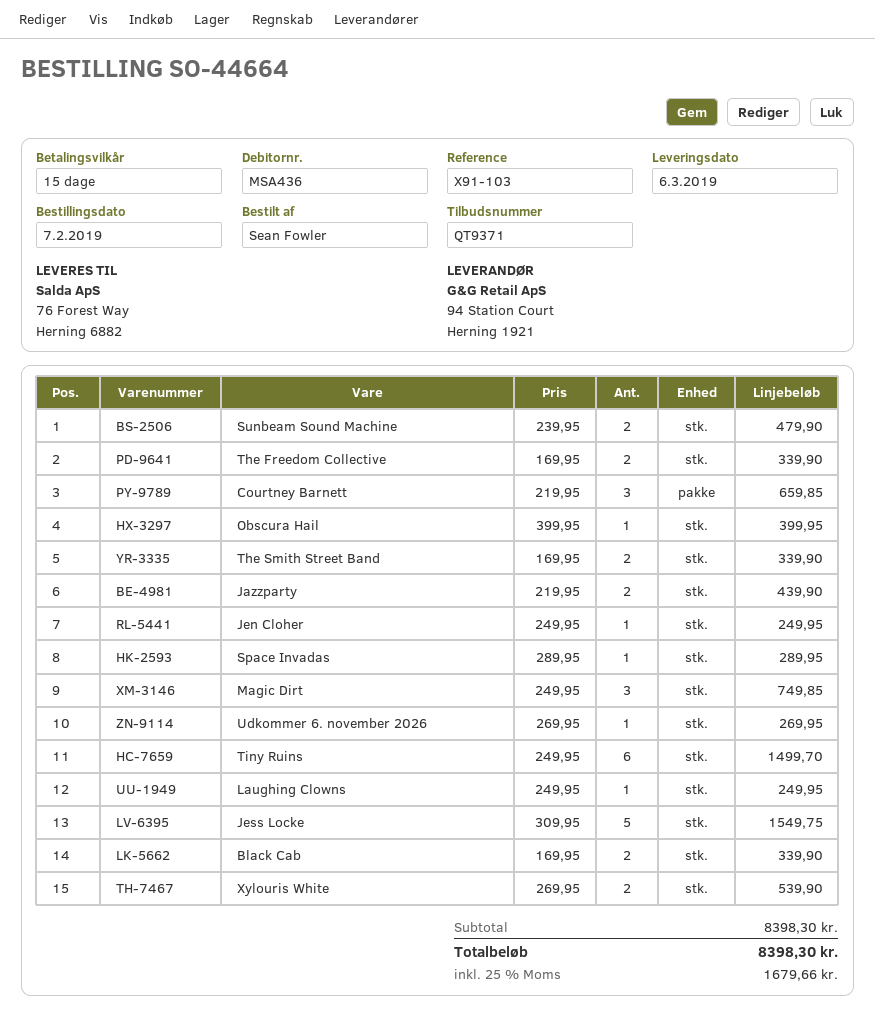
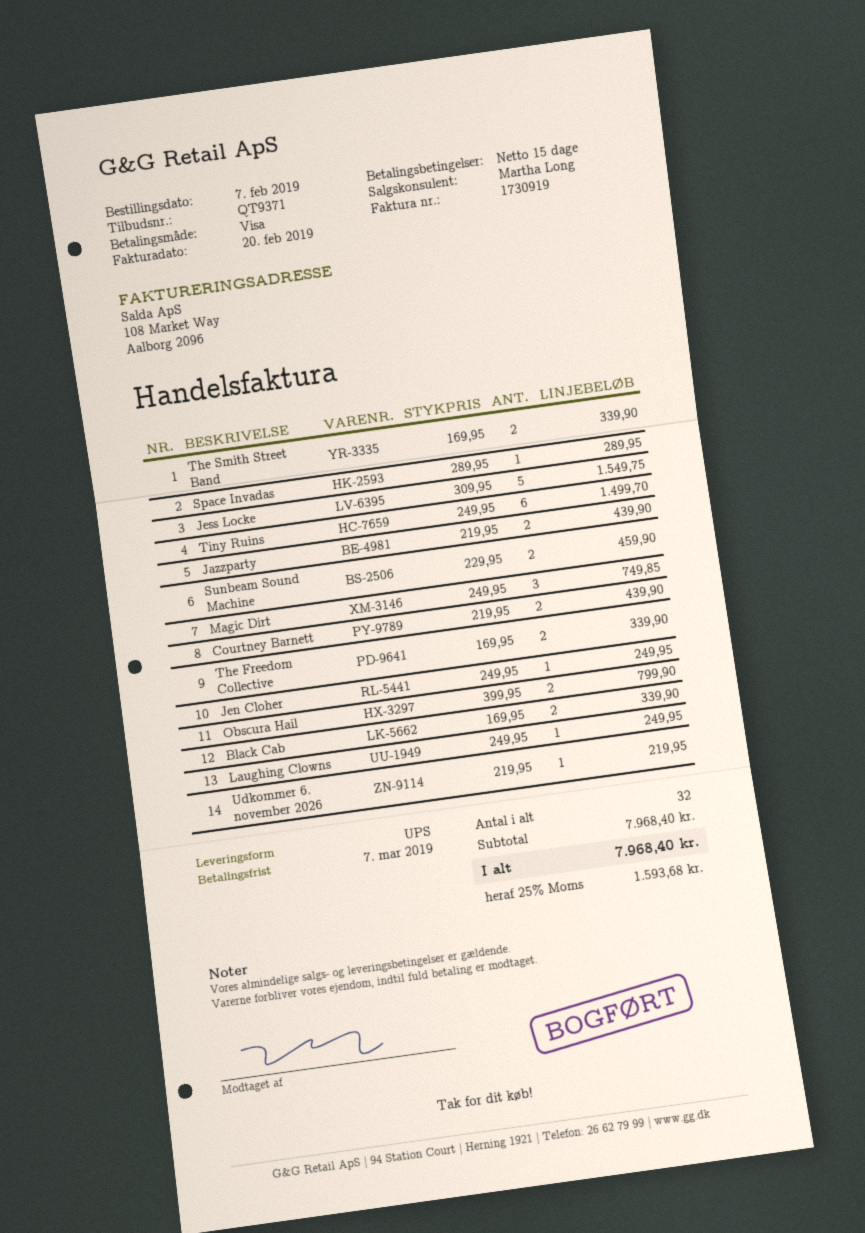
Sunbeam Sound Machine: 2 x 239.95 = 479.90 -> 2 x 229.95 = 459.90
Courtney Barnett: 3 x 219.95 = 659.85 -> 2 x 219.95 = 439.90
Obscura Hail: 1 x 399.95 = 399.95 -> 2 x 399.95 = 799.90
Udkommer 6. november 2026: 1 x 269.95 = 269.95 -> 1 x 219.95 = 219.95
Xylouris White: 2 x 269.95 = 539.90 -> none
subtotal: 8398.30 -> 7968.40
tax: 25% = 1679.66 -> 25% = 1593.68
total: 8398.30 -> 7968.40

